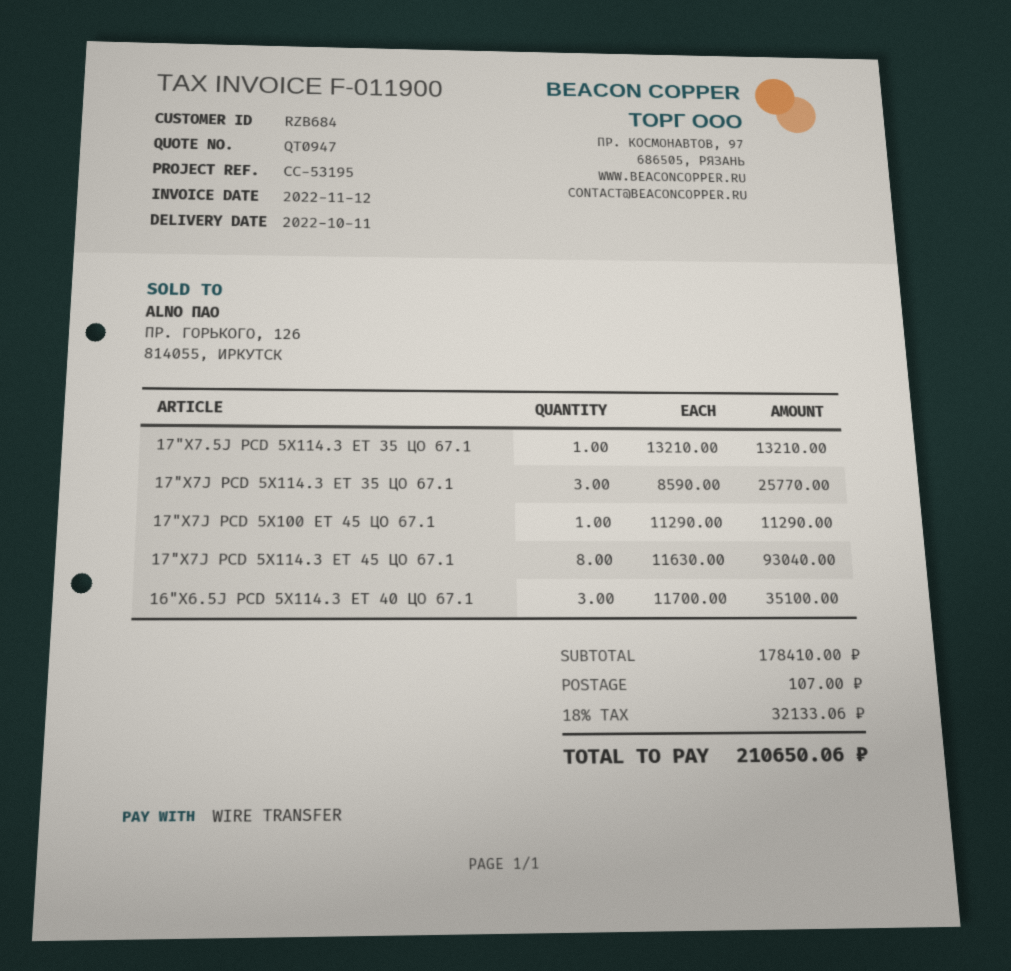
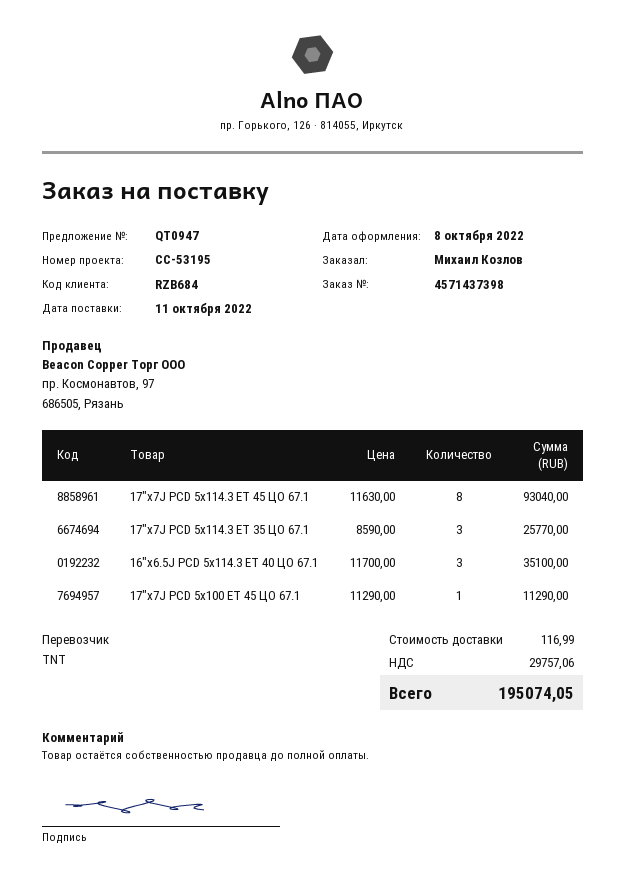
17"X7.5J PCD 5X114.3 ЕТ 35 ЦО 67.1: 1 x 13210.00 = 13210.00 -> none
shipping: 107.00 -> 116.99
tax: 32133.06 -> 29757.06
total: 210650.06 -> 195074.05

